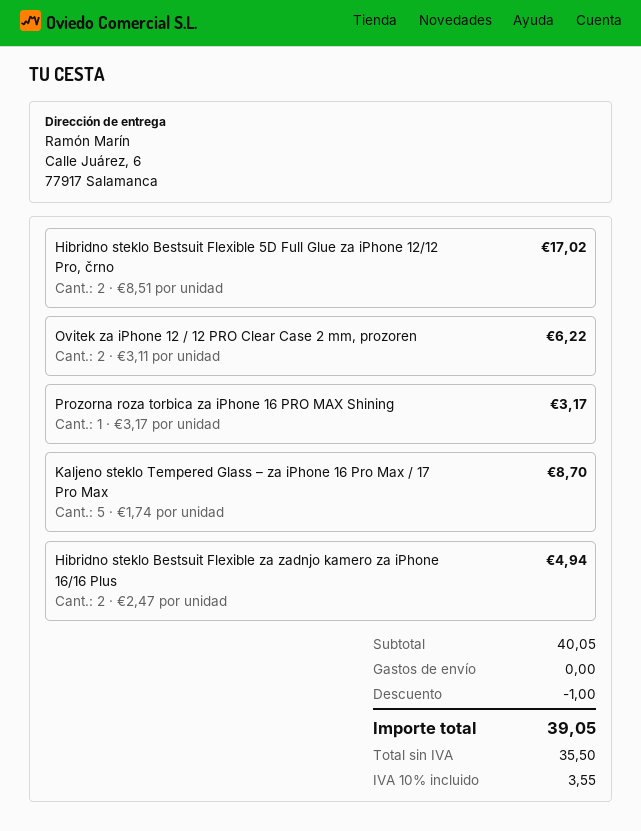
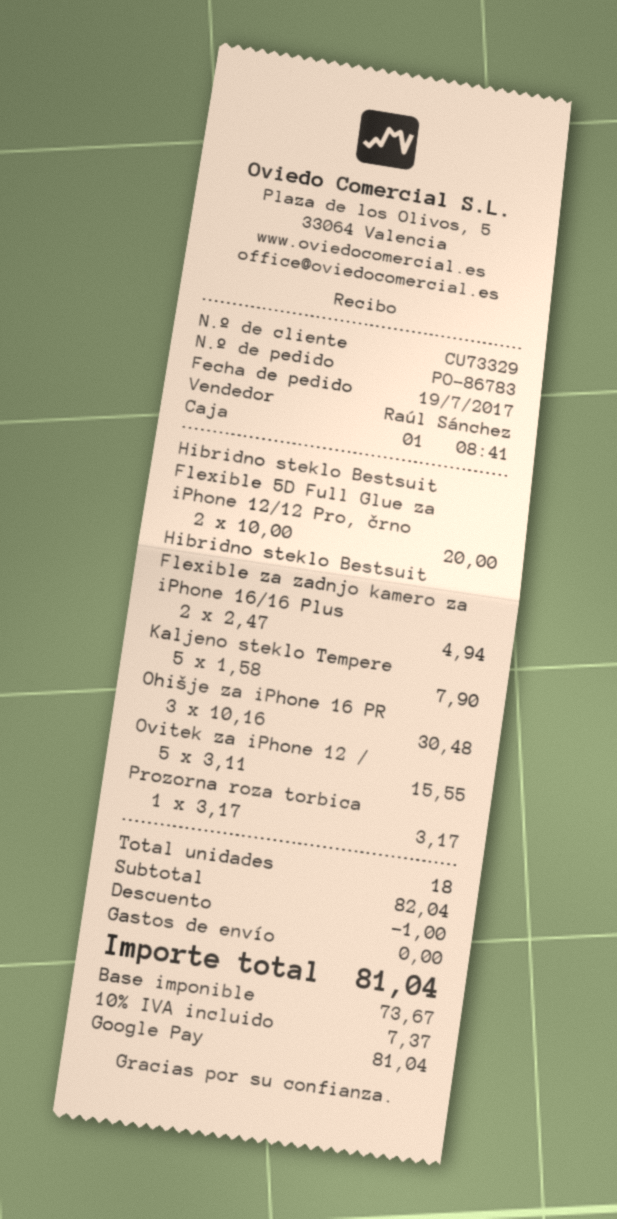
Hibridno steklo Bestsuit Flexible 5D Full Glue za iPhone 12/12 Pro, črno: 2 x 8.51 = 17.02 -> 2 x 10.00 = 20.00
Ovitek za iPhone 12 / 12 PRO Clear Case 2 mm, prozoren: 2 x 3.11 = 6.22 -> 5 x 3.11 = 15.55
Kaljeno steklo Tempered Glass – za iPhone 16 Pro Max / 17 Pro Max: 5 x 1.74 = 8.70 -> 5 x 1.58 = 7.90
Ohišje za iPhone 16 PR: none -> 3 x 10.16 = 30.48
subtotal: 40.05 -> 82.04
net: 35.50 -> 73.67
tax: 10% = 3.55 -> 10% = 7.37
total: 39.05 -> 81.04

